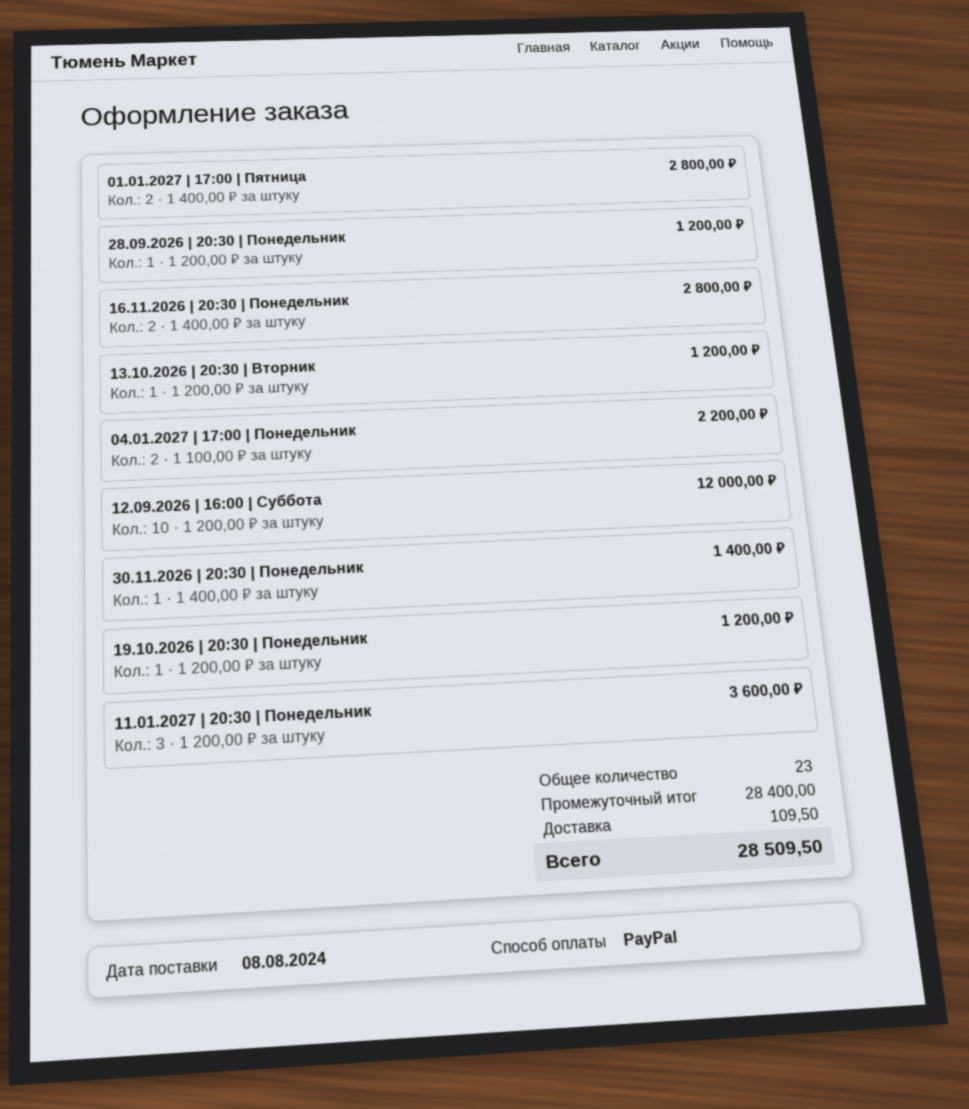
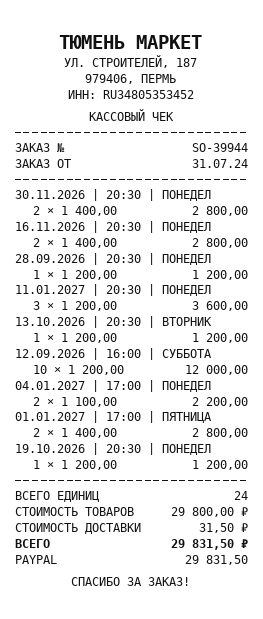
30.11.2026 | 20:30 | Понедельник: 1 x 1400.00 = 1400.00 -> 2 x 1400.00 = 2800.00
total quantity: 23 -> 24
subtotal: 28400.00 -> 29800.00
shipping: 109.50 -> 31.50
total: 28509.50 -> 29831.50

